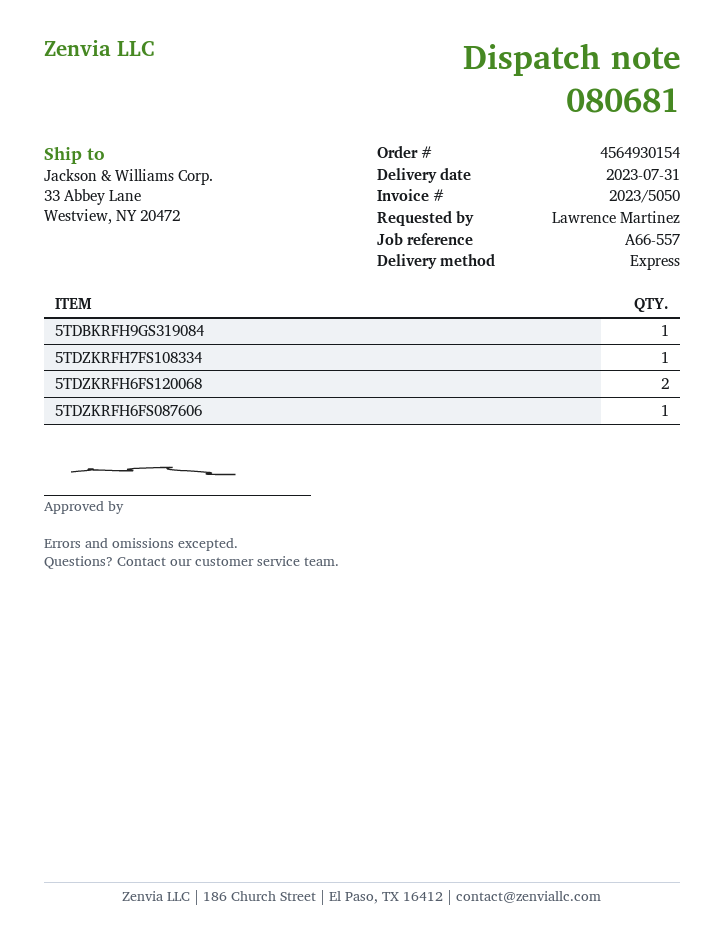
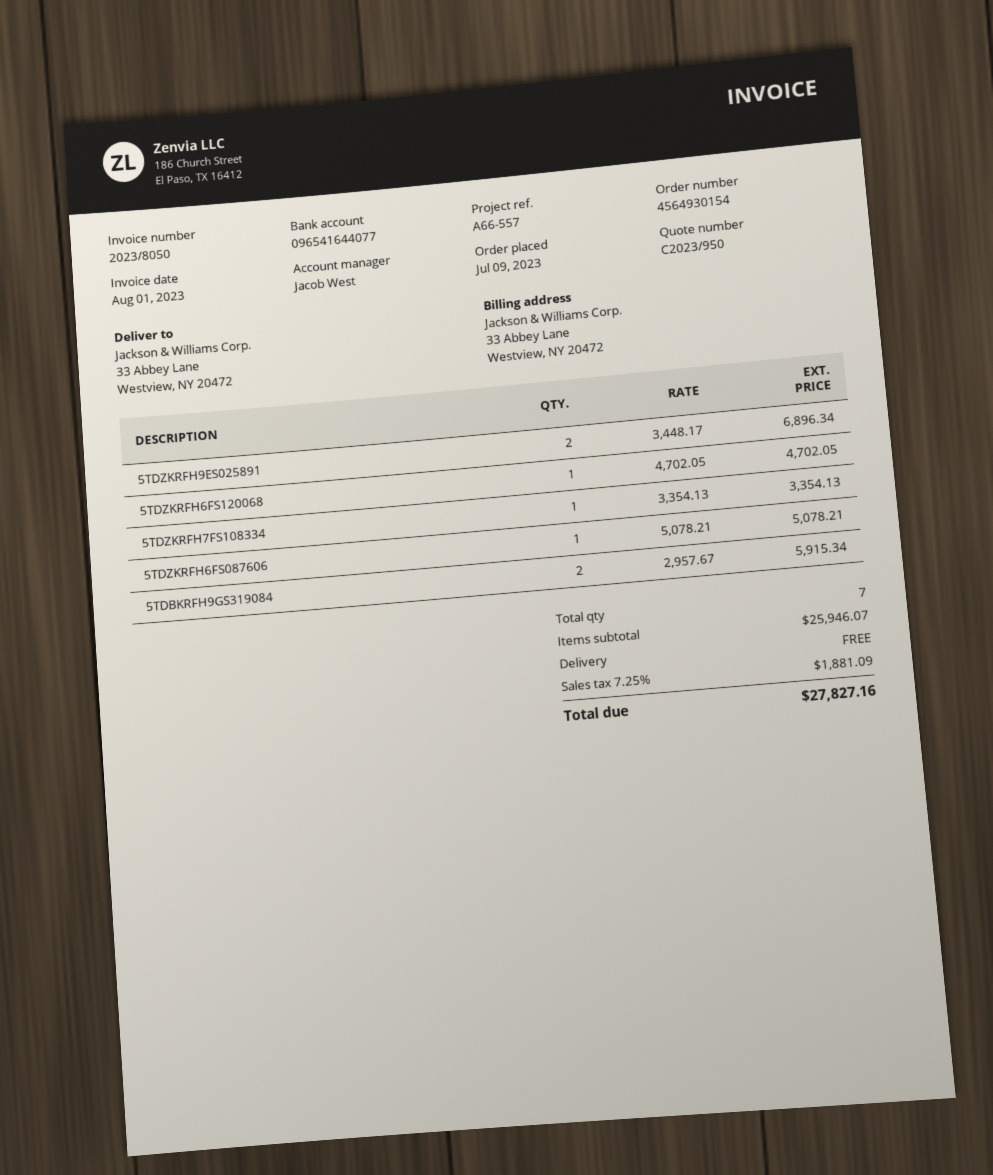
invoice number: 2023/5050 -> 2023/8050
5TDBKRFH9GS319084: 1 -> 2
5TDZKRFH6FS120068: 2 -> 1
5TDZKRFH9ES025891: none -> 2

